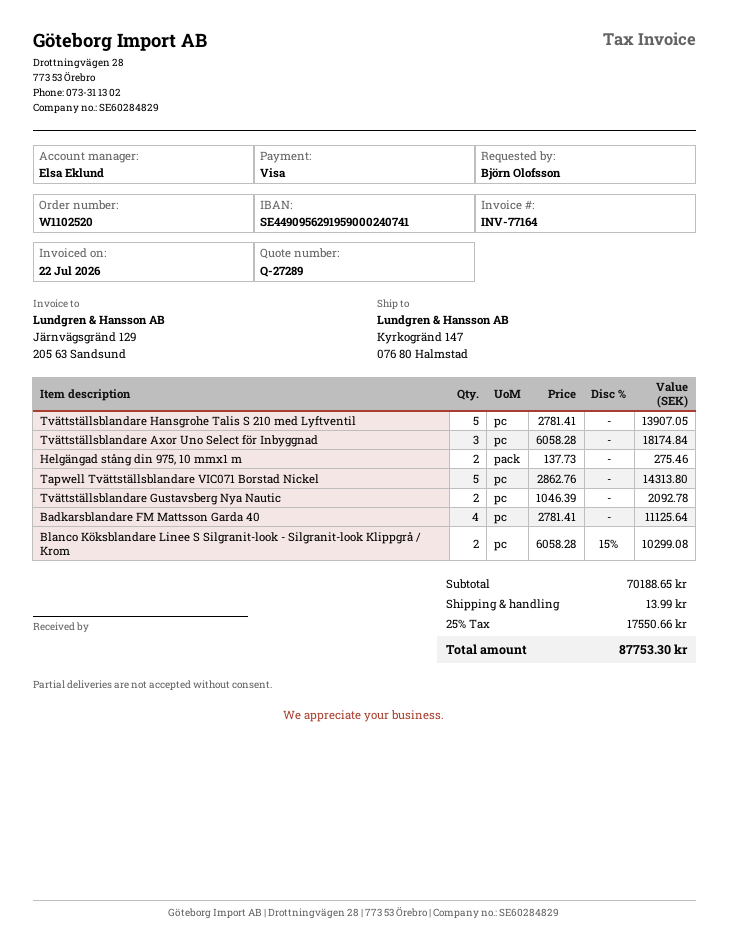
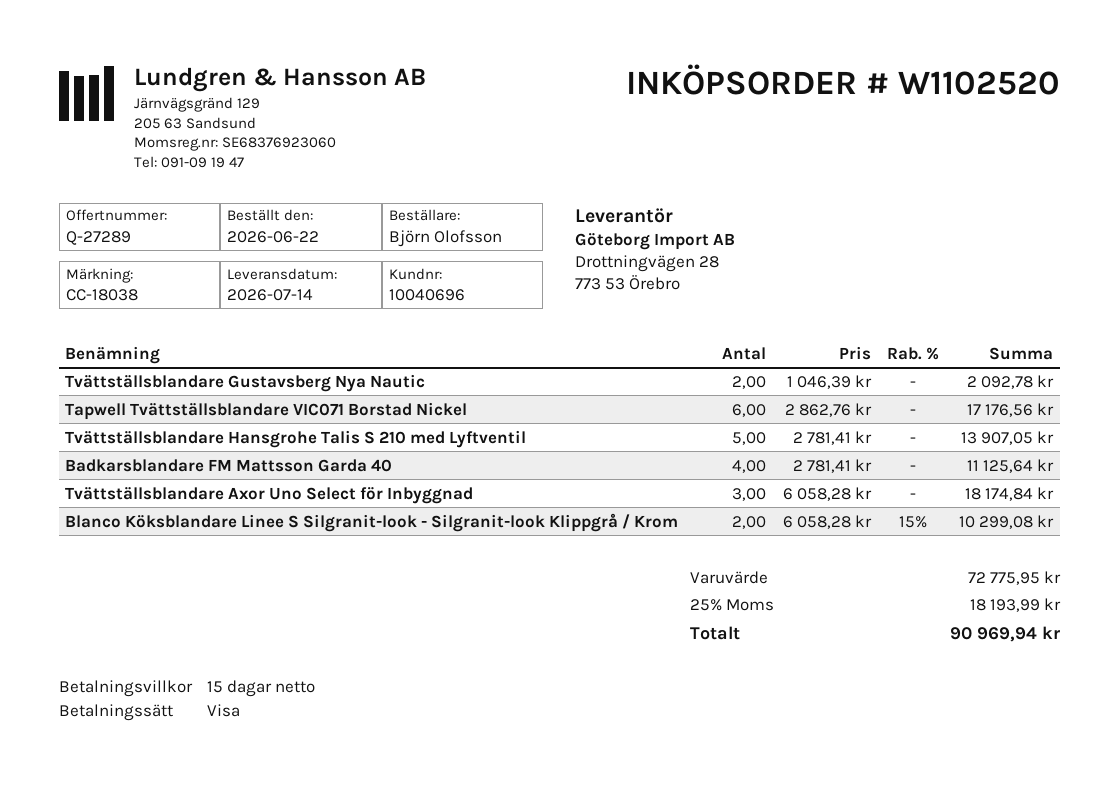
Helgängad stång din 975, 10 mmx1 m: 2 x 137.73 = 275.46 -> none
Tapwell Tvättställsblandare VIC071 Borstad Nickel: 5 x 2862.76 = 14313.80 -> 6 x 2862.76 = 17176.56
subtotal: 70188.65 -> 72775.95
shipping: 13.99 -> none
tax: 25% = 17550.66 -> 25% = 18193.99
total: 87753.30 -> 90969.94

